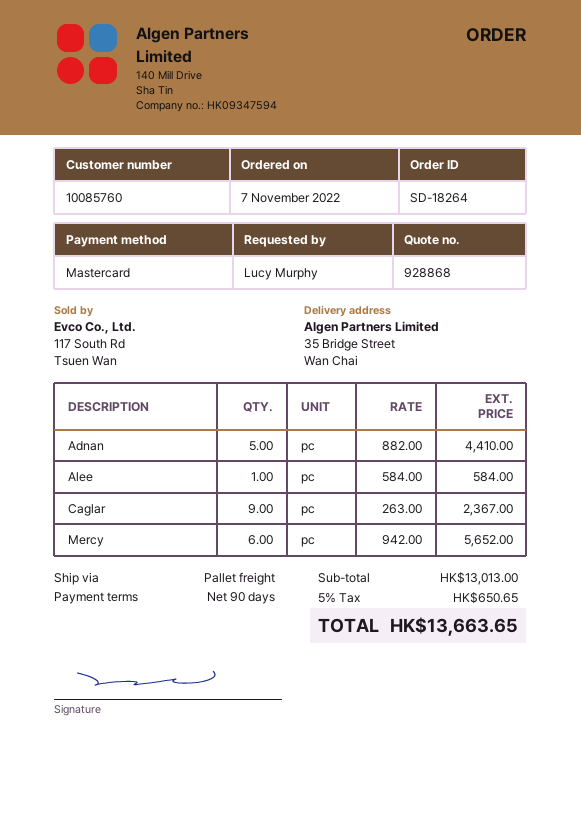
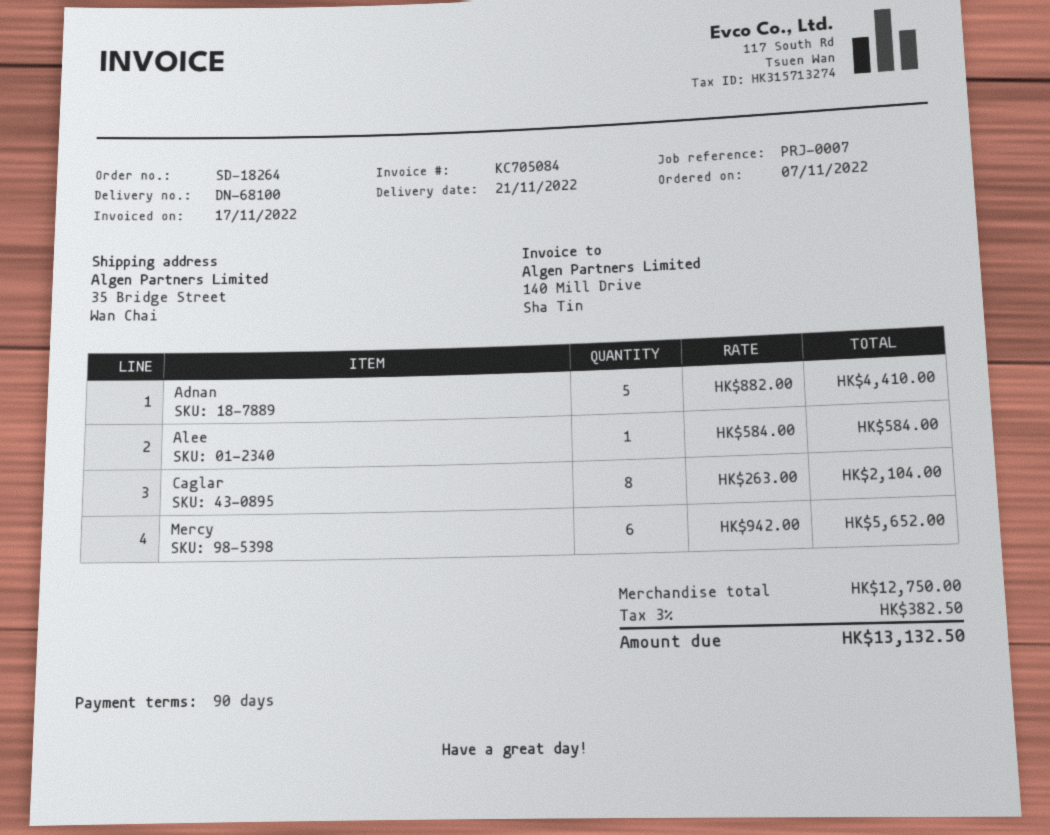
Caglar: 9 x 263.00 = 2367.00 -> 8 x 263.00 = 2104.00
subtotal: 13013.00 -> 12750.00
tax: 5% = 650.65 -> 3% = 382.50
total: 13663.65 -> 13132.50

